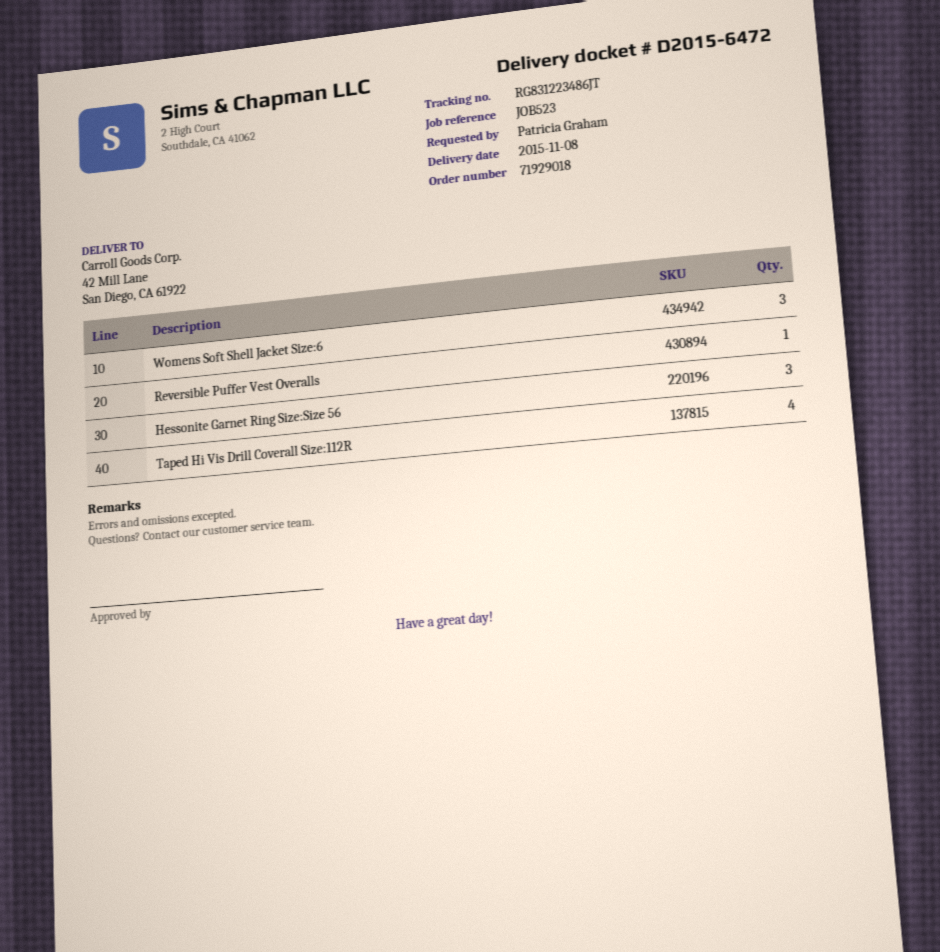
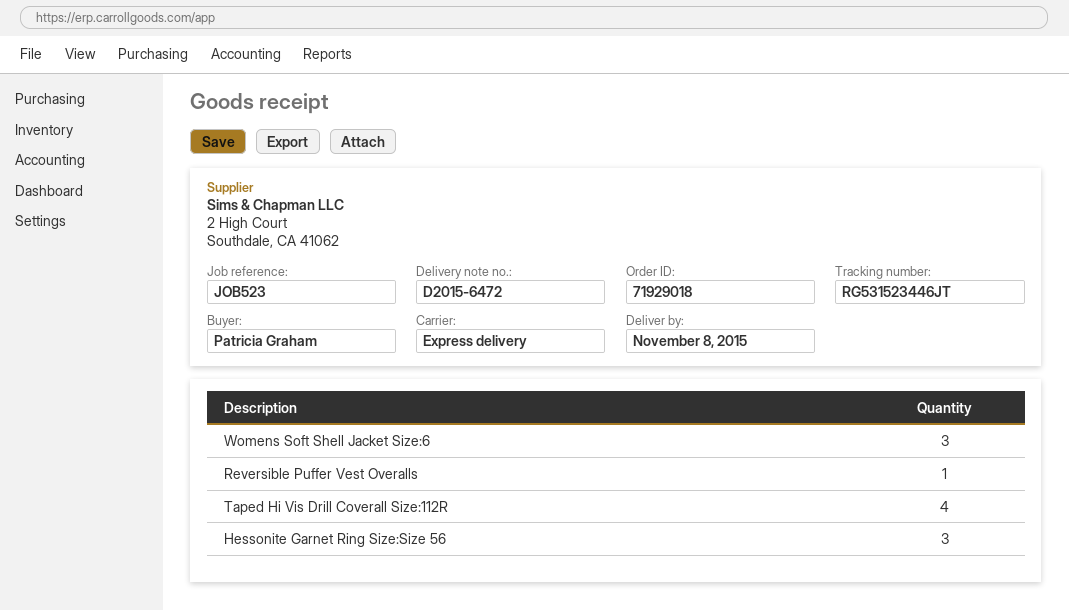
tracking number: RG831223486JT -> RG531523446JT

